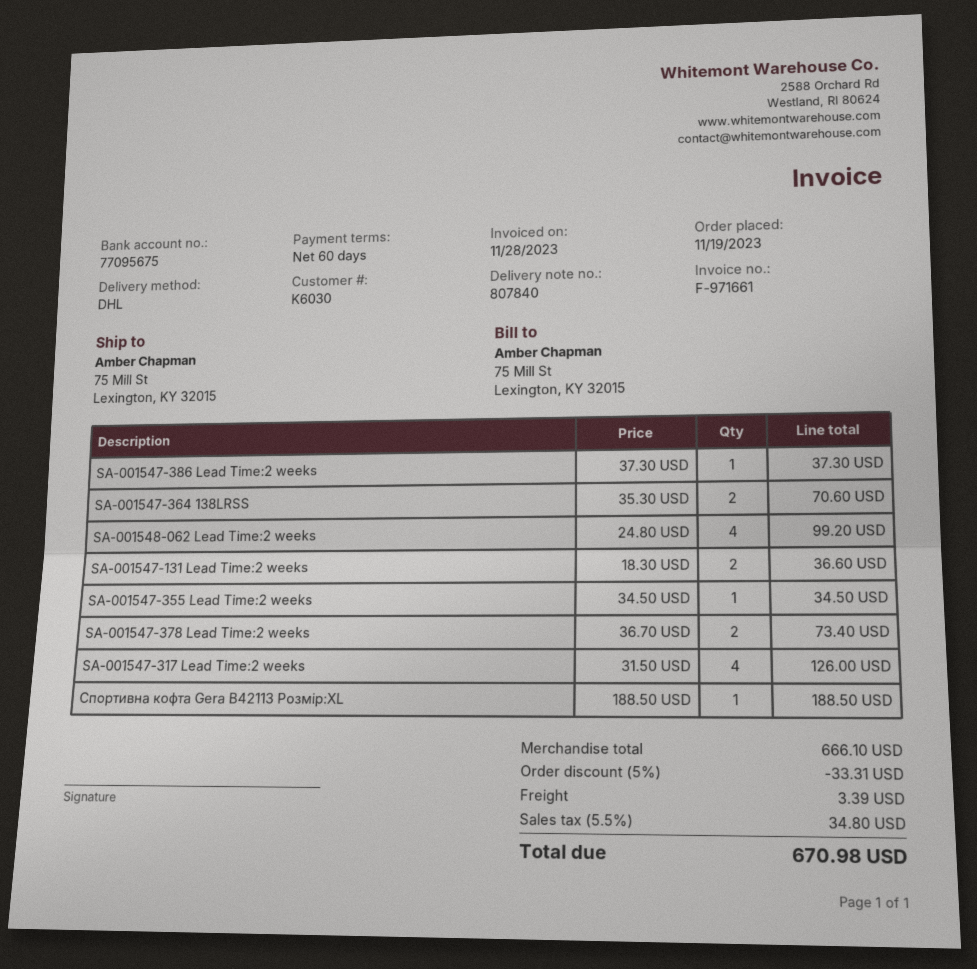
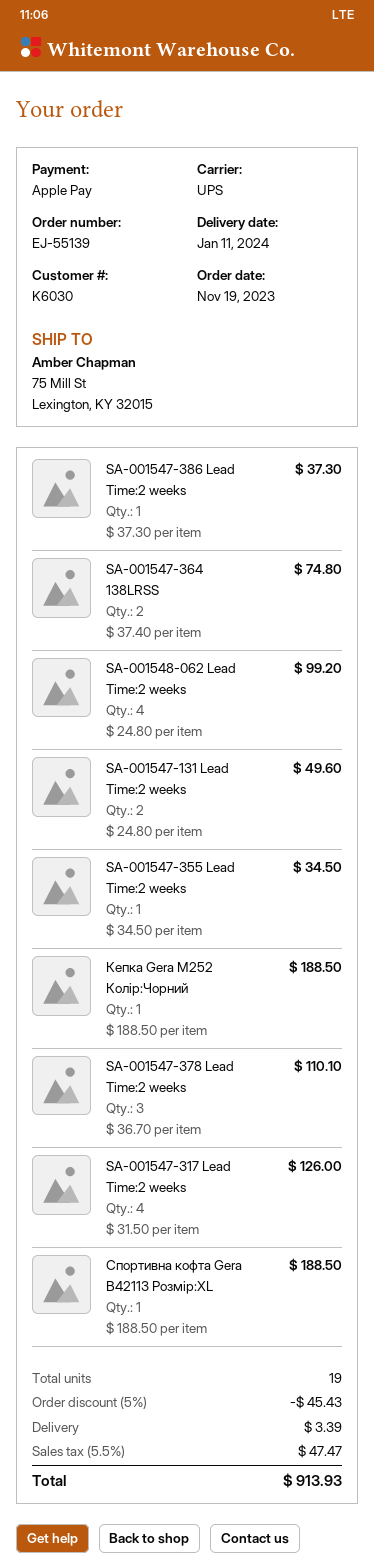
shipping method: DHL -> UPS
SA-001547-364 138LRSS: 2 x 35.30 = 70.60 -> 2 x 37.40 = 74.80
SA-001547-131 Lead Time:2 weeks: 2 x 18.30 = 36.60 -> 2 x 24.80 = 49.60
SA-001547-378 Lead Time:2 weeks: 2 x 36.70 = 73.40 -> 3 x 36.70 = 110.10
Кепка Gera M252 Колір:Чорний: none -> 1 x 188.50 = 188.50
discount: 5% = 33.31 -> 5% = 45.43
tax: 5.5% = 34.80 -> 5.5% = 47.47
total: 670.98 -> 913.93

